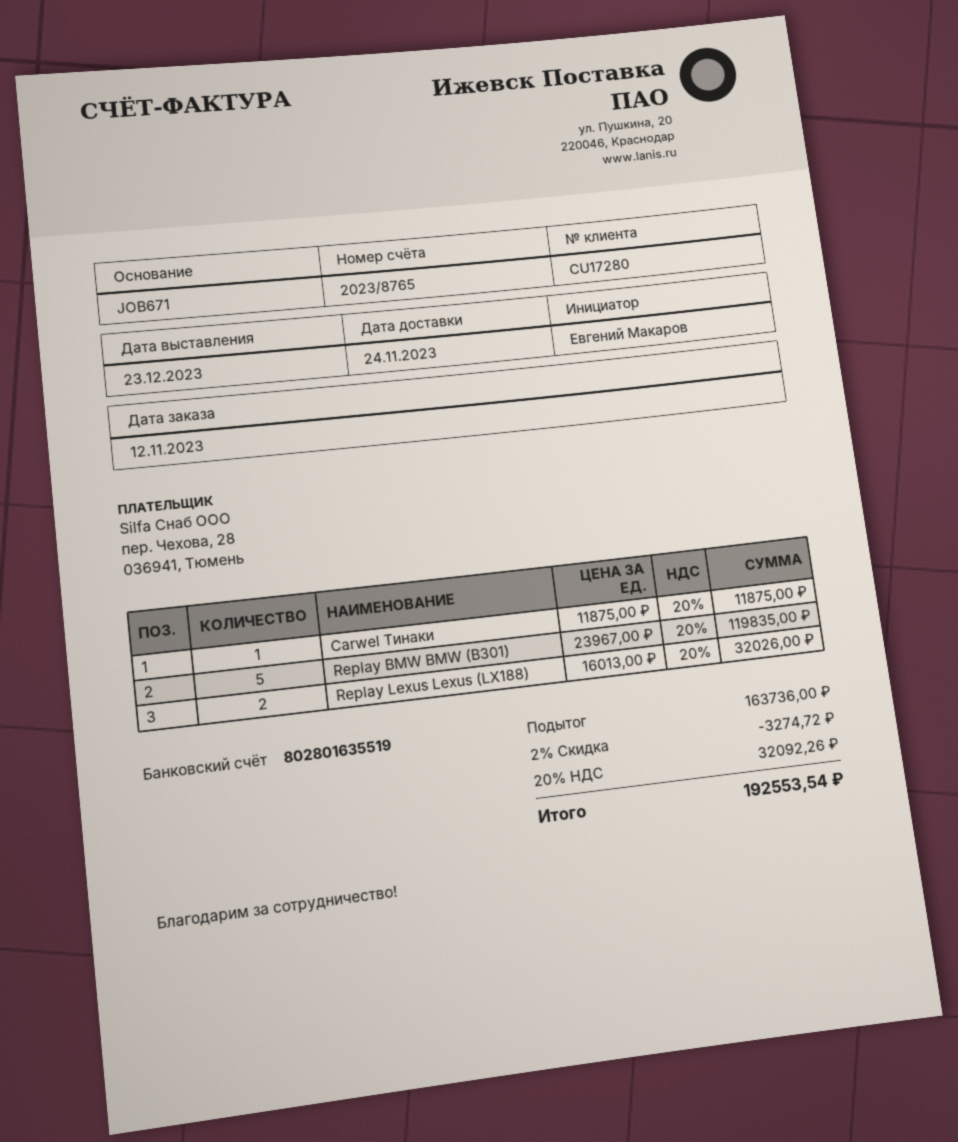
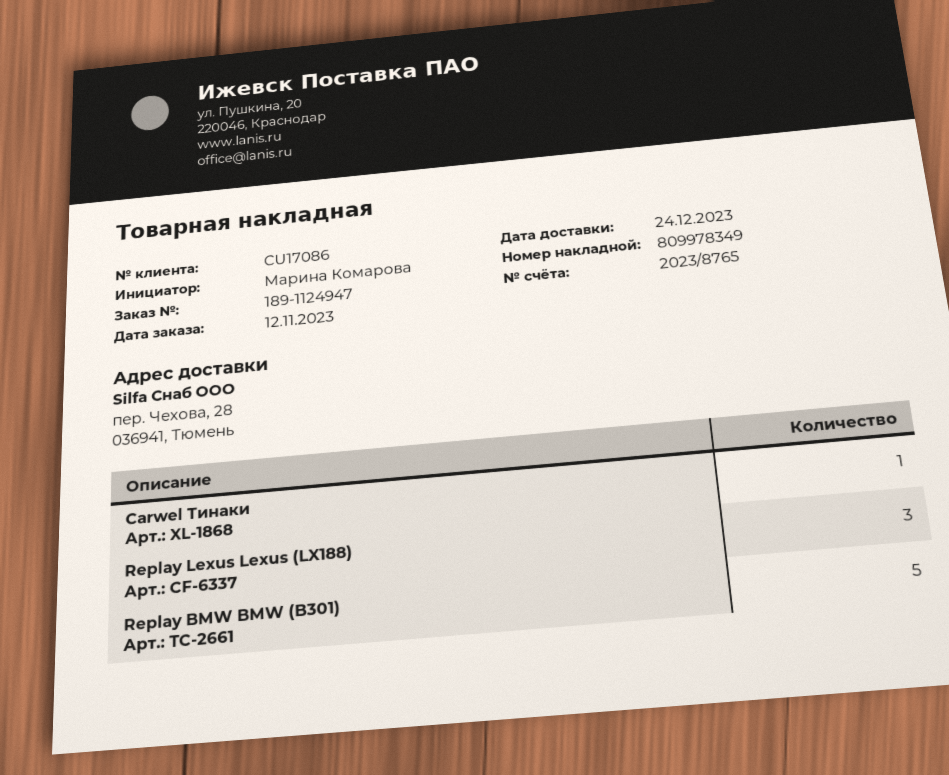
delivery date: 2023-11-24 -> 2023-12-24
customer number: CU17280 -> CU17086
ordered by: Евгений Макаров -> Марина Комарова
Replay Lexus Lexus (LX188): 2 -> 3

